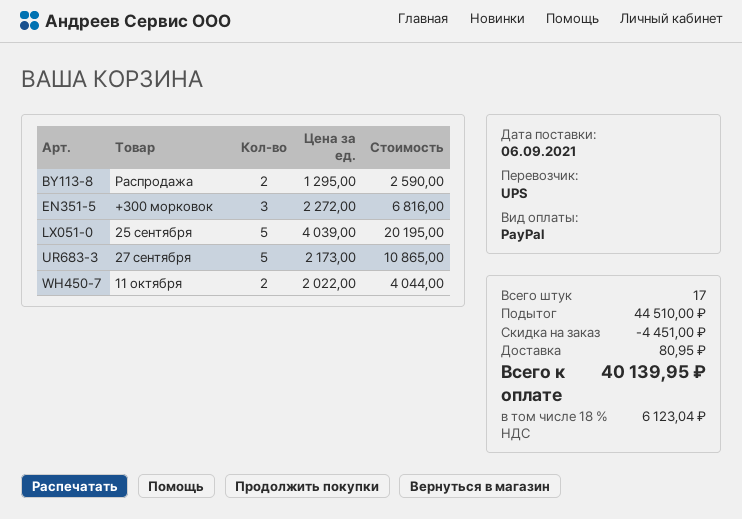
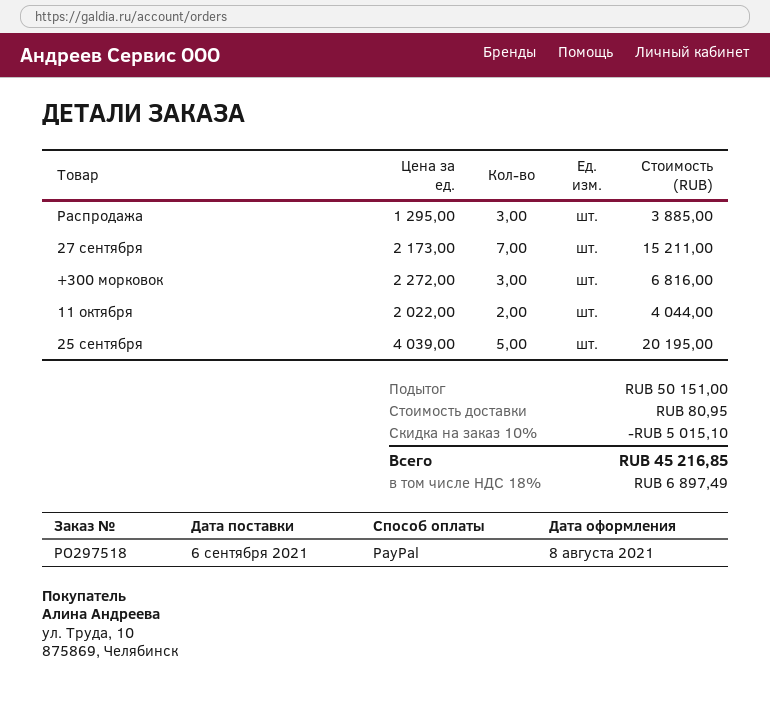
Распродажа: 2 x 1295.00 = 2590.00 -> 3 x 1295.00 = 3885.00
27 сентября: 5 x 2173.00 = 10865.00 -> 7 x 2173.00 = 15211.00
subtotal: 44510.00 -> 50151.00
discount: 4451.00 -> 5015.10
tax: 18% = 6123.04 -> 18% = 6897.49
total: 40139.95 -> 45216.85

